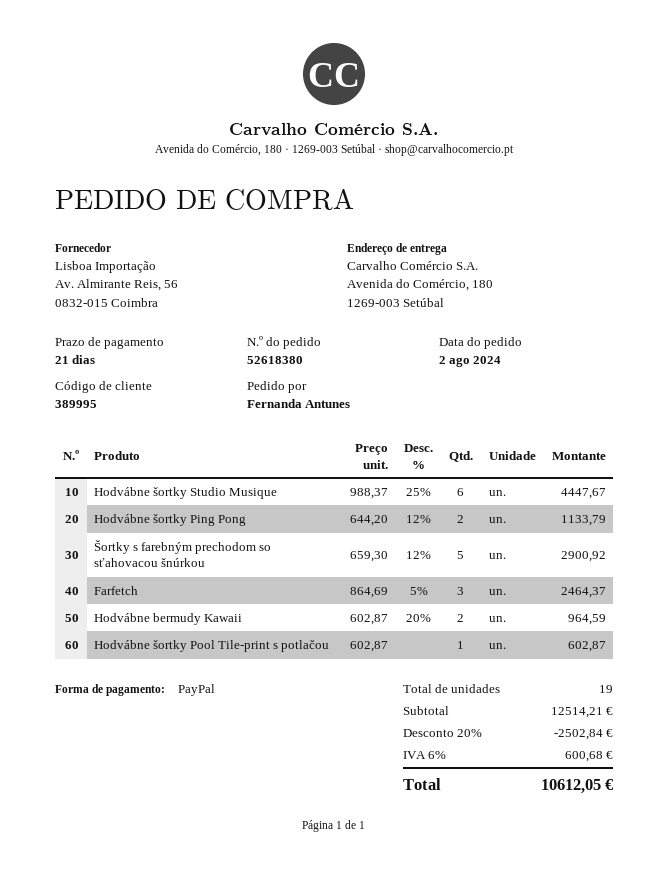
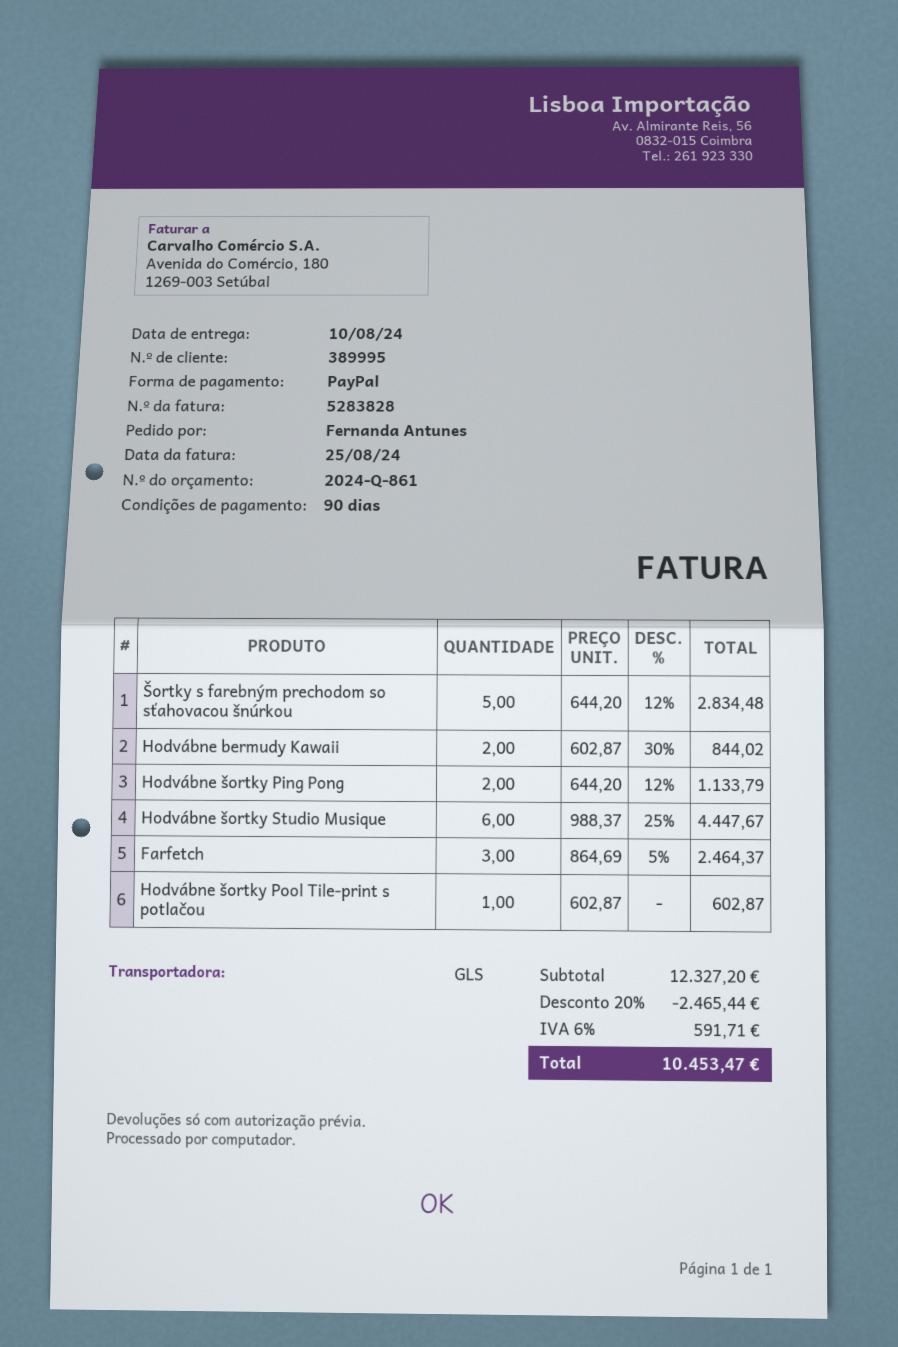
payment terms: 21 days -> 90 days
Šortky s farebným prechodom so sťahovacou šnúrkou: 5 x 659.30 - 12% = 2900.92 -> 5 x 644.20 - 12% = 2834.48
Hodvábne bermudy Kawaii: 2 x 602.87 - 20% = 964.59 -> 2 x 602.87 - 30% = 844.02
subtotal: 12514.21 -> 12327.20
discount: 20% = 2502.84 -> 20% = 2465.44
tax: 6% = 600.68 -> 6% = 591.71
total: 10612.05 -> 10453.47

